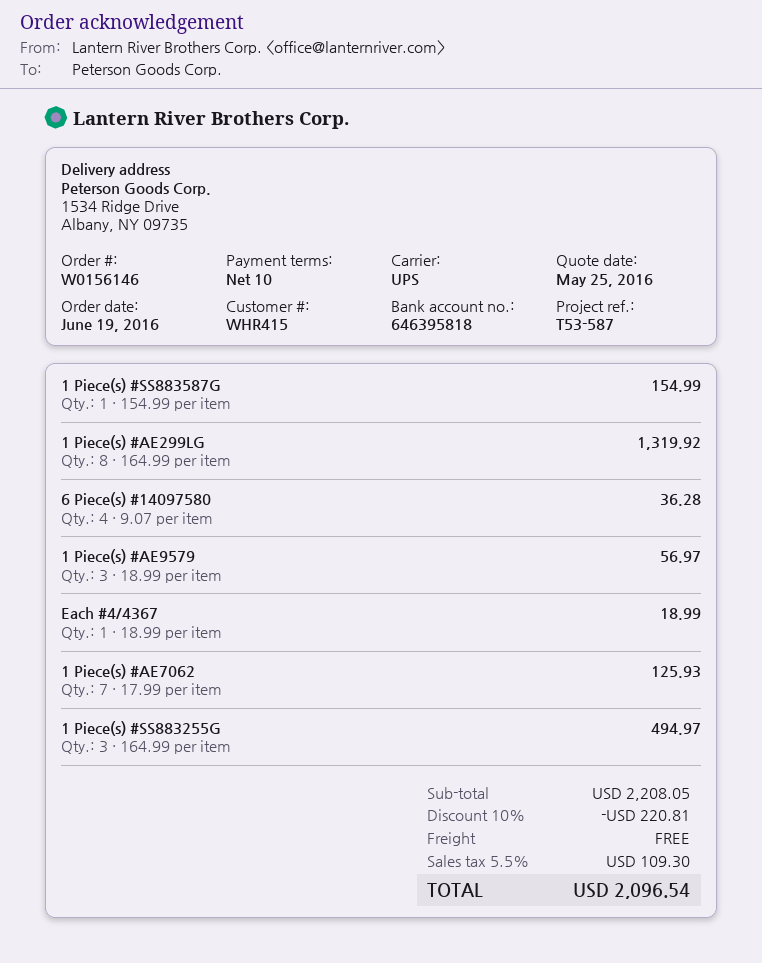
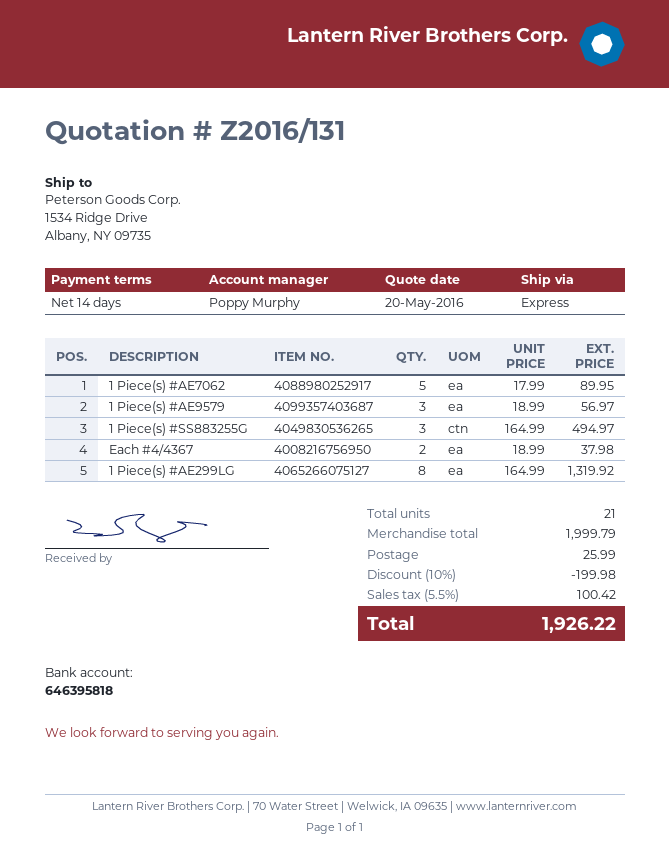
quote date: 2016-05-25 -> 2016-05-20
payment terms: 10 days -> 14 days
shipping method: UPS -> express
1 Piece(s) #SS883587G: 1 x 154.99 = 154.99 -> none
6 Piece(s) #14097580: 4 x 9.07 = 36.28 -> none
Each #4/4367: 1 x 18.99 = 18.99 -> 2 x 18.99 = 37.98
1 Piece(s) #AE7062: 7 x 17.99 = 125.93 -> 5 x 17.99 = 89.95
subtotal: 2208.05 -> 1999.79
discount: 10% = 220.81 -> 10% = 199.98
shipping: 0.00 -> 25.99
tax: 5.5% = 109.30 -> 5.5% = 100.42
total: 2096.54 -> 1926.22

